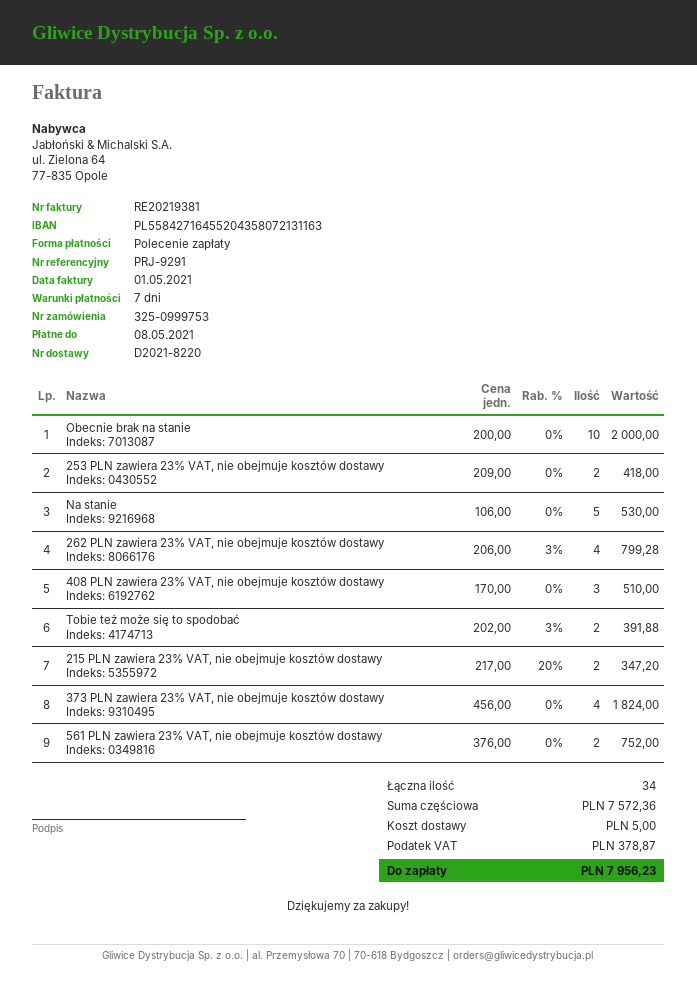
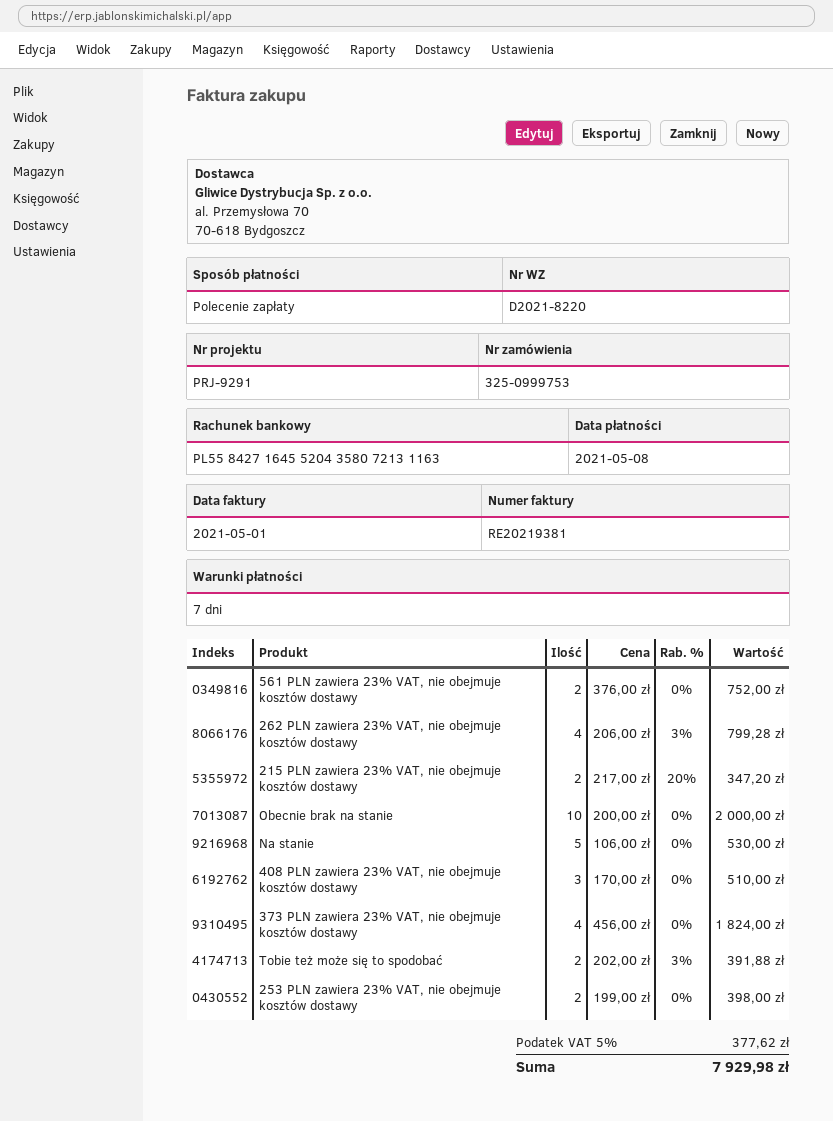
253 PLN zawiera 23% VAT, nie obejmuje kosztów dostawy: 2 x 209.00 = 418.00 -> 2 x 199.00 = 398.00
shipping: 5.00 -> none
tax: 378.87 -> 377.62
total: 7956.23 -> 7929.98

